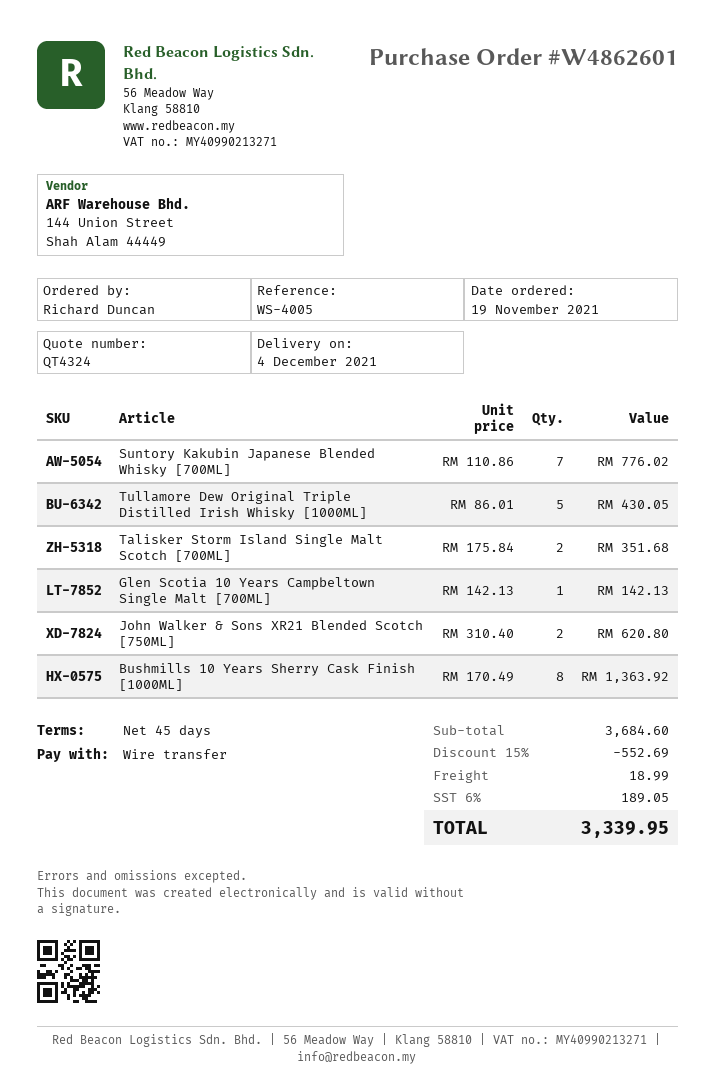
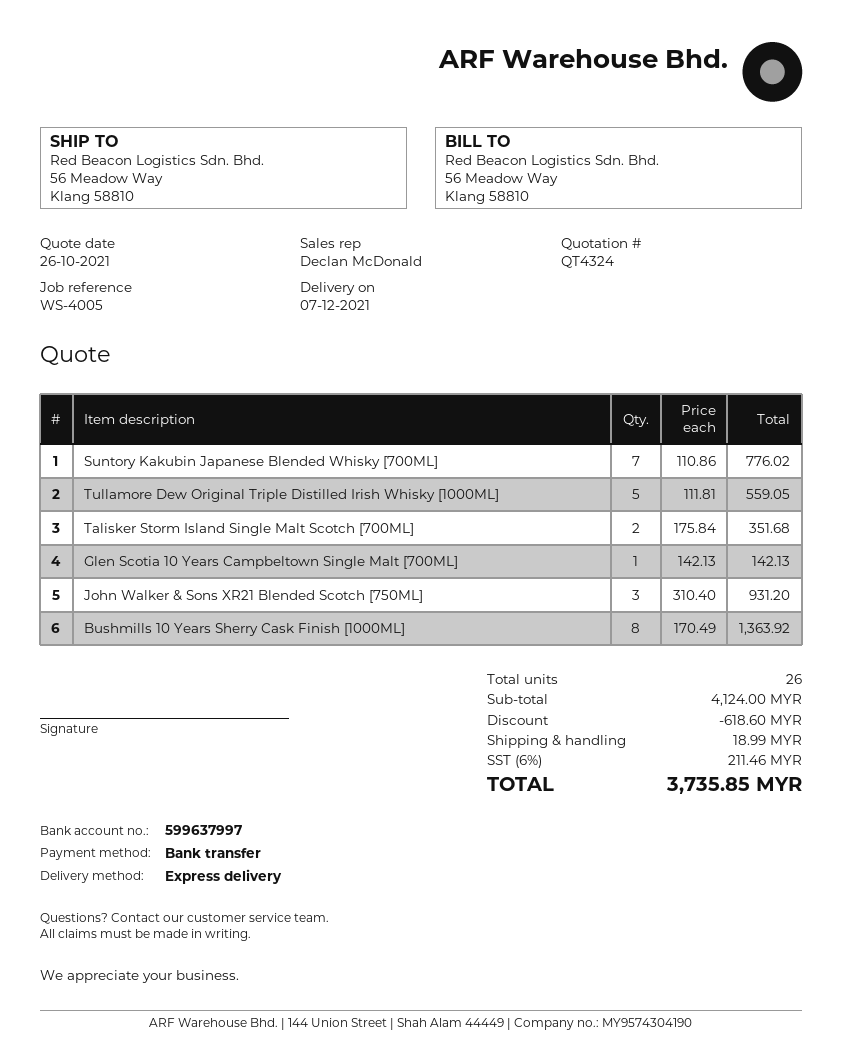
delivery date: 2021-12-04 -> 2021-12-07
Tullamore Dew Original Triple Distilled Irish Whisky [1000ML]: 5 x 86.01 = 430.05 -> 5 x 111.81 = 559.05
John Walker & Sons XR21 Blended Scotch [750ML]: 2 x 310.40 = 620.80 -> 3 x 310.40 = 931.20
subtotal: 3684.60 -> 4124.00
discount: 552.69 -> 618.60
tax: 6% = 189.05 -> 6% = 211.46
total: 3339.95 -> 3735.85

